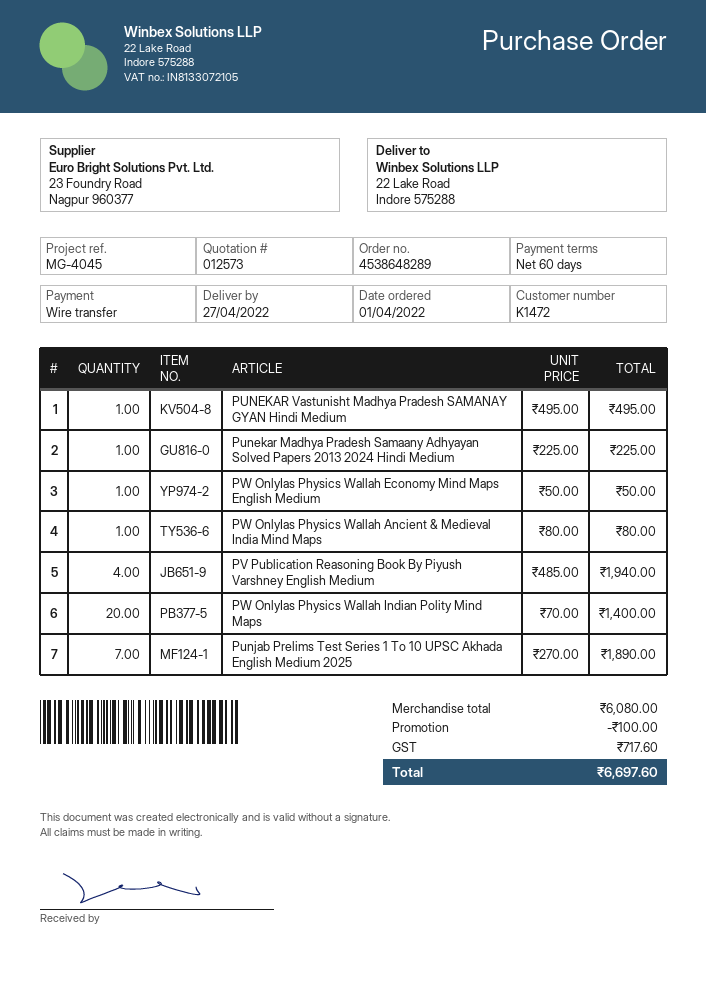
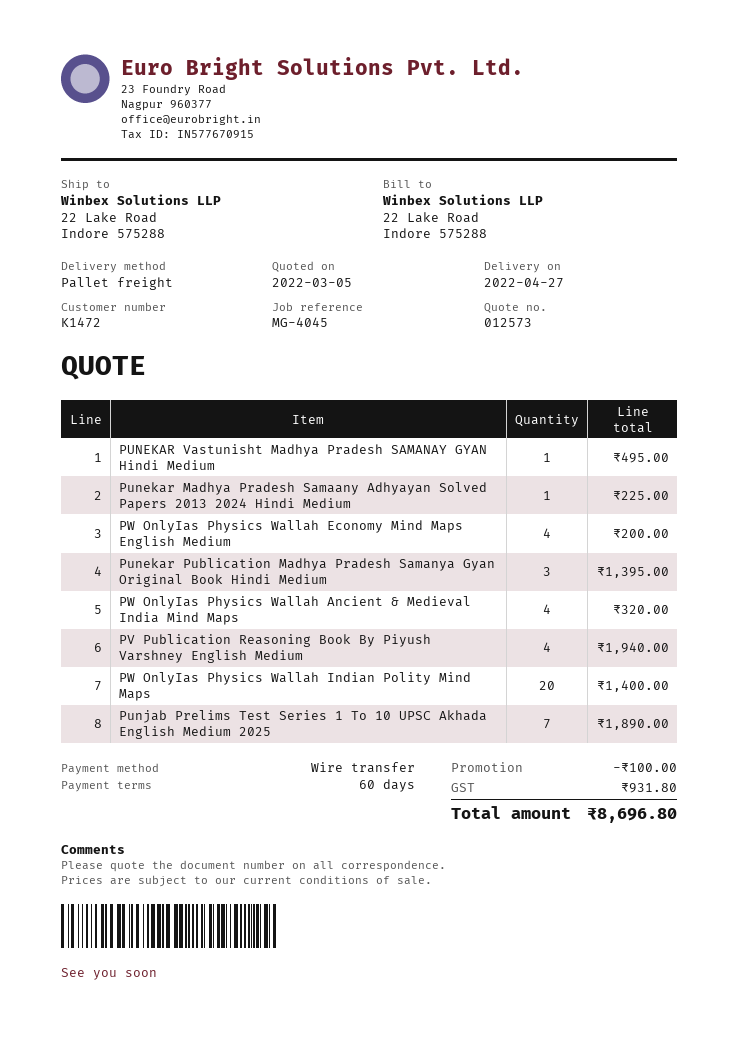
PW OnlyIas Physics Wallah Economy Mind Maps English Medium: 1 for 50.00 -> 4 for 200.00
PW OnlyIas Physics Wallah Ancient & Medieval India Mind Maps: 1 for 80.00 -> 4 for 320.00
Punekar Publication Madhya Pradesh Samanya Gyan Original Book Hindi Medium: none -> 3 for 1395.00
tax: 717.60 -> 931.80
total: 6697.60 -> 8696.80

